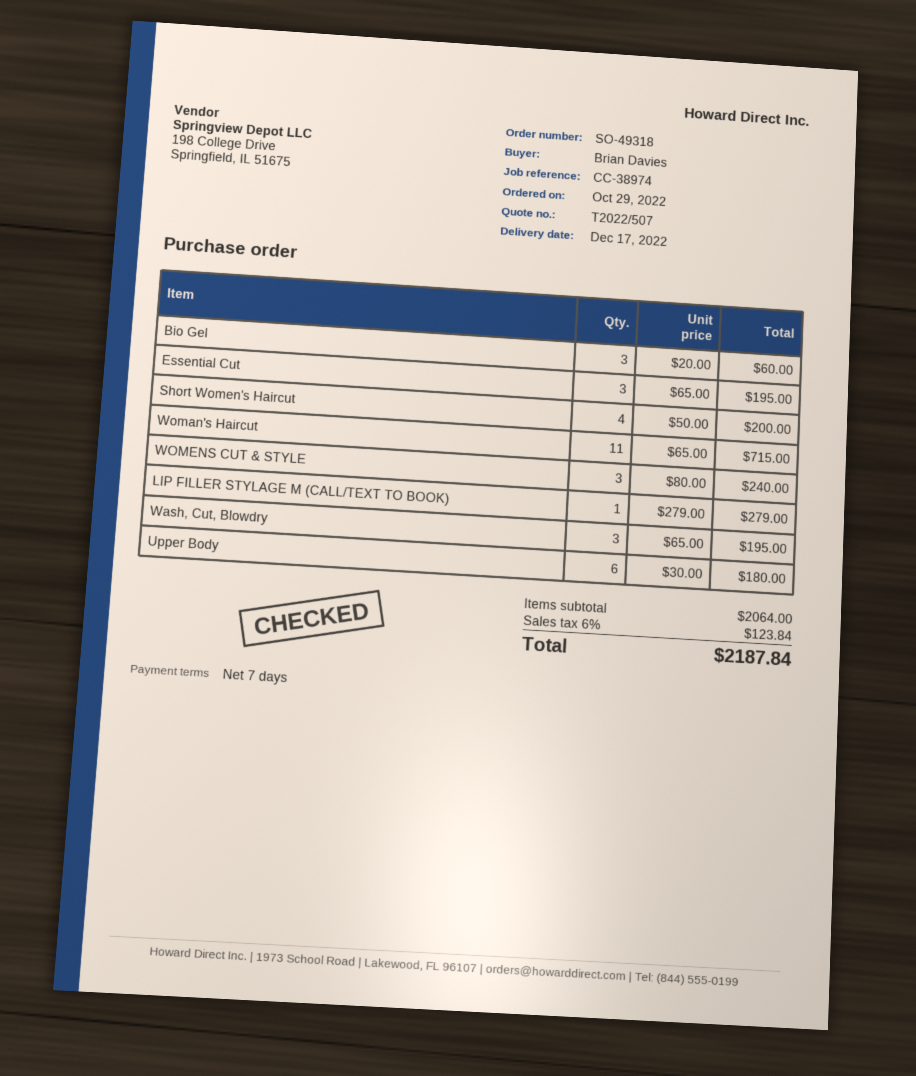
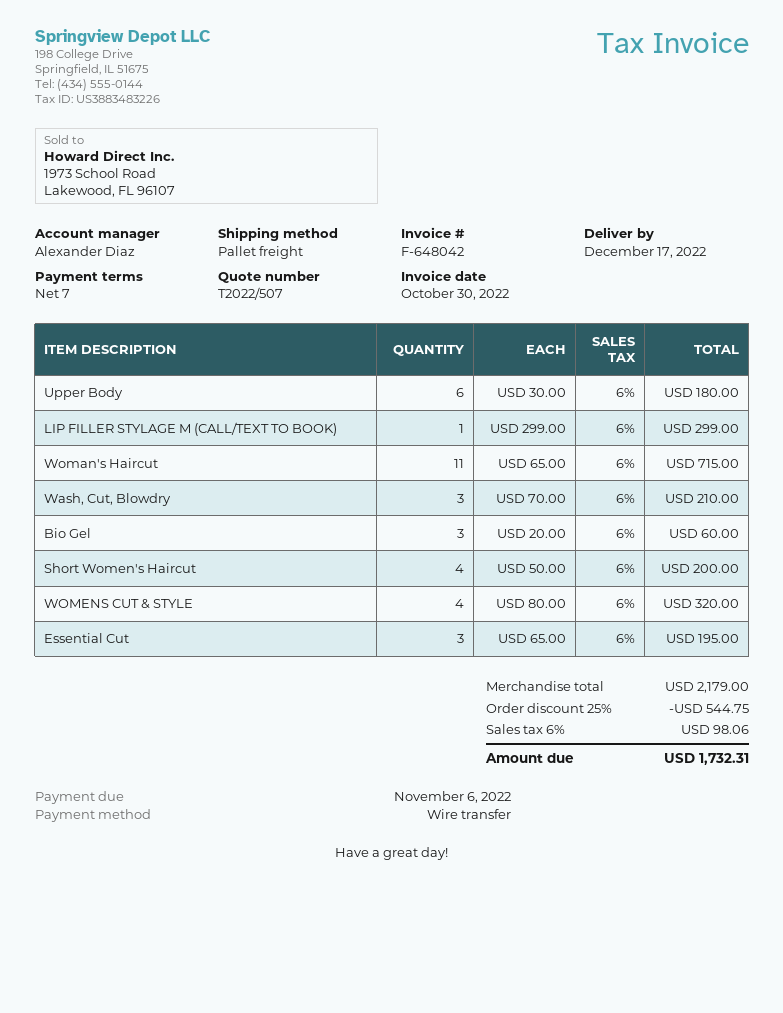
WOMENS CUT & STYLE: 3 x 80.00 = 240.00 -> 4 x 80.00 = 320.00
LIP FILLER STYLAGE M (CALL/TEXT TO BOOK): 1 x 279.00 = 279.00 -> 1 x 299.00 = 299.00
Wash, Cut, Blowdry: 3 x 65.00 = 195.00 -> 3 x 70.00 = 210.00
subtotal: 2064.00 -> 2179.00
discount: none -> 25% = 544.75
tax: 6% = 123.84 -> 6% = 98.06
total: 2187.84 -> 1732.31

